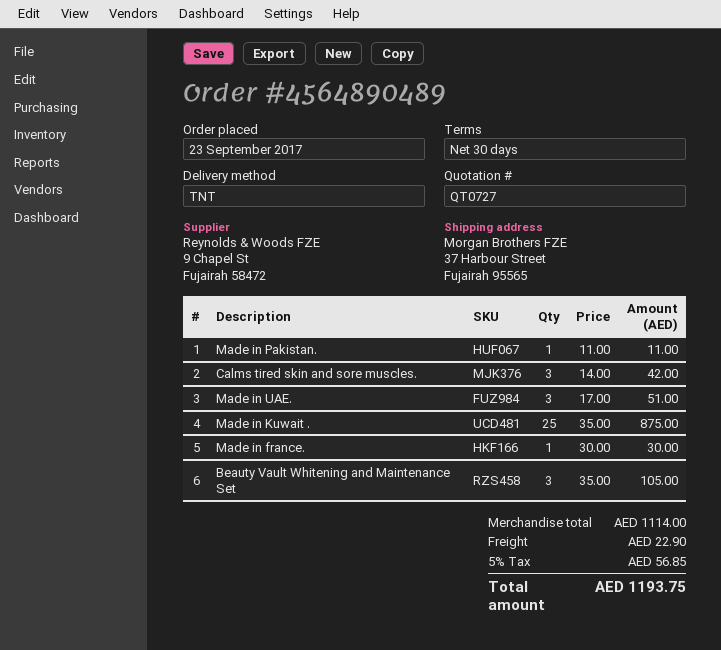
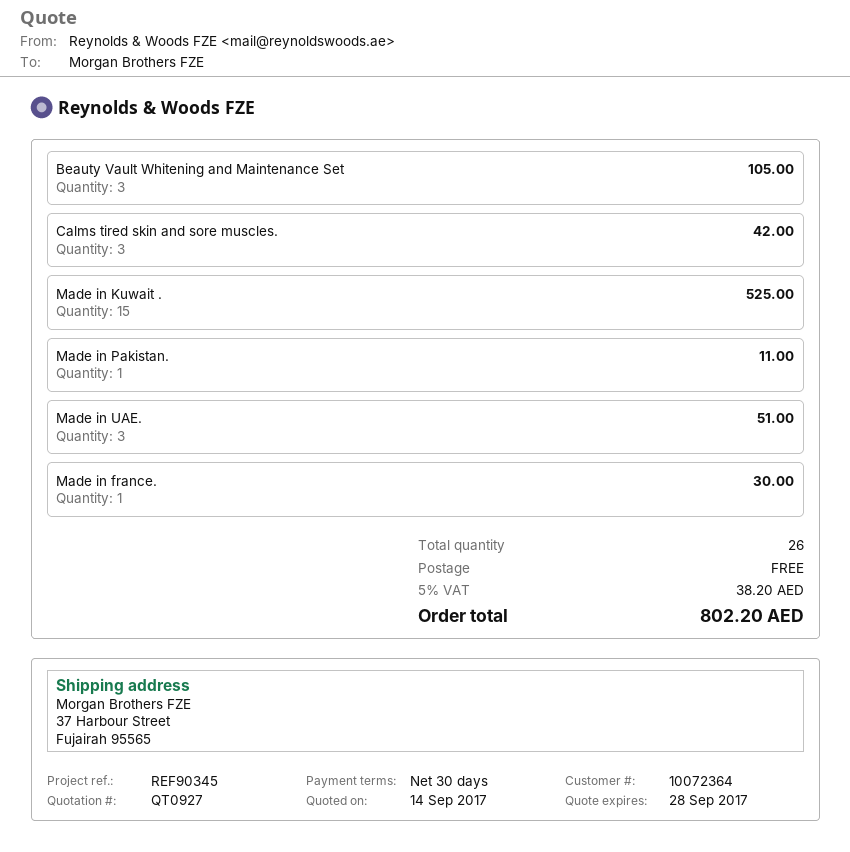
quote number: QT0727 -> QT0927
Made in Kuwait .: 25 for 875.00 -> 15 for 525.00
shipping: 22.90 -> 0.00
tax: 5% = 56.85 -> 5% = 38.20
total: 1193.75 -> 802.20

